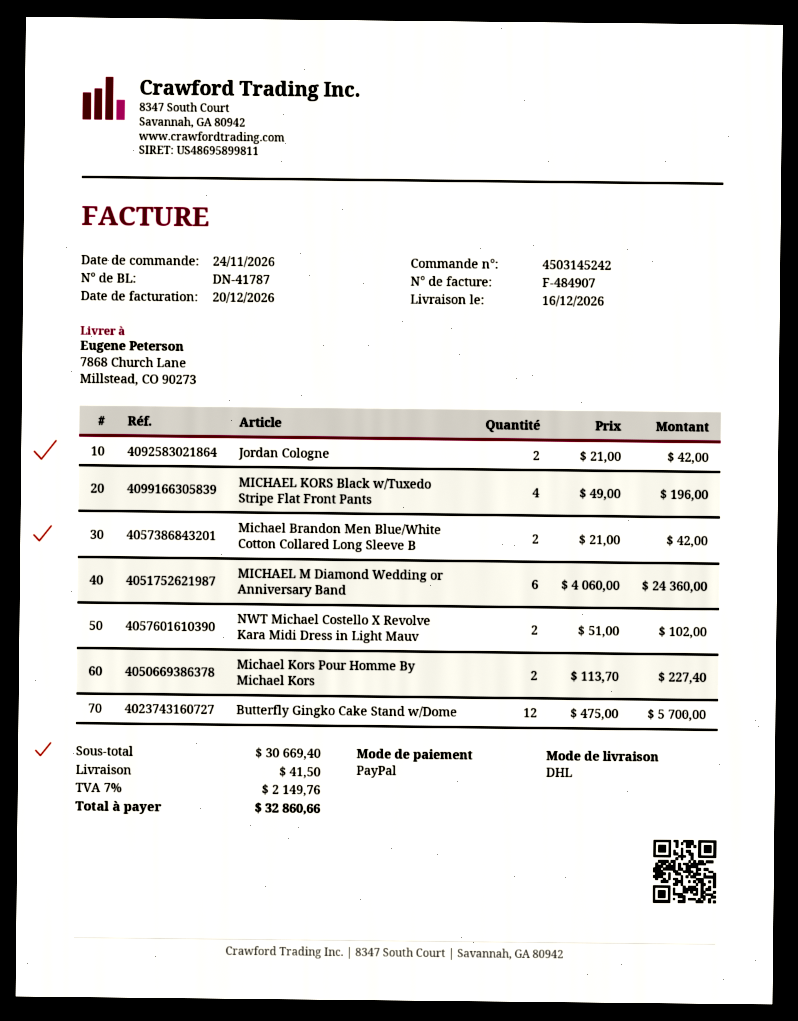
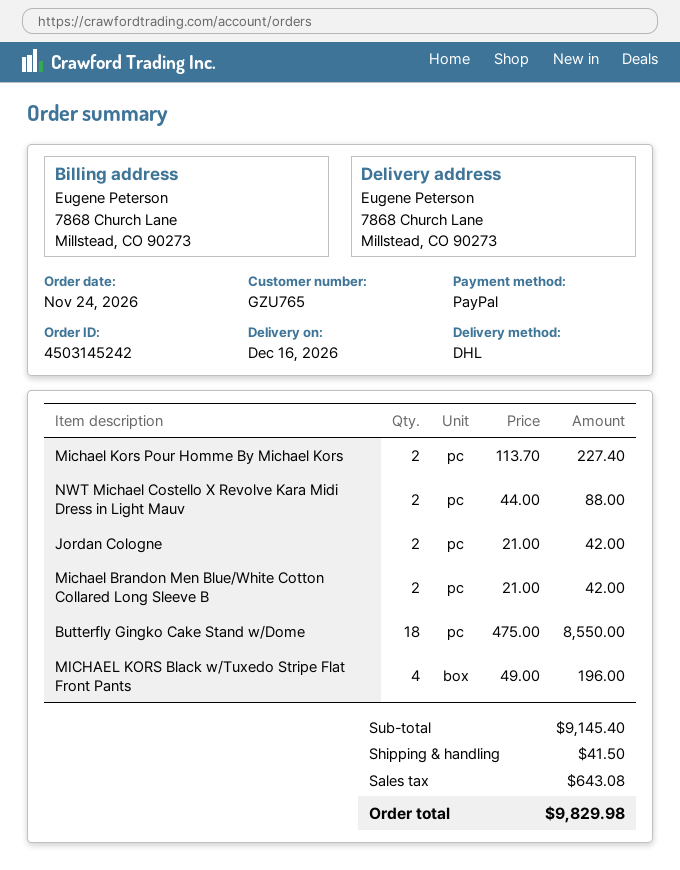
MICHAEL M Diamond Wedding or Anniversary Band: 6 x 4060.00 = 24360.00 -> none
NWT Michael Costello X Revolve Kara Midi Dress in Light Mauv: 2 x 51.00 = 102.00 -> 2 x 44.00 = 88.00
Butterfly Gingko Cake Stand w/Dome: 12 x 475.00 = 5700.00 -> 18 x 475.00 = 8550.00
subtotal: 30669.40 -> 9145.40
tax: 2149.76 -> 643.08
total: 32860.66 -> 9829.98

